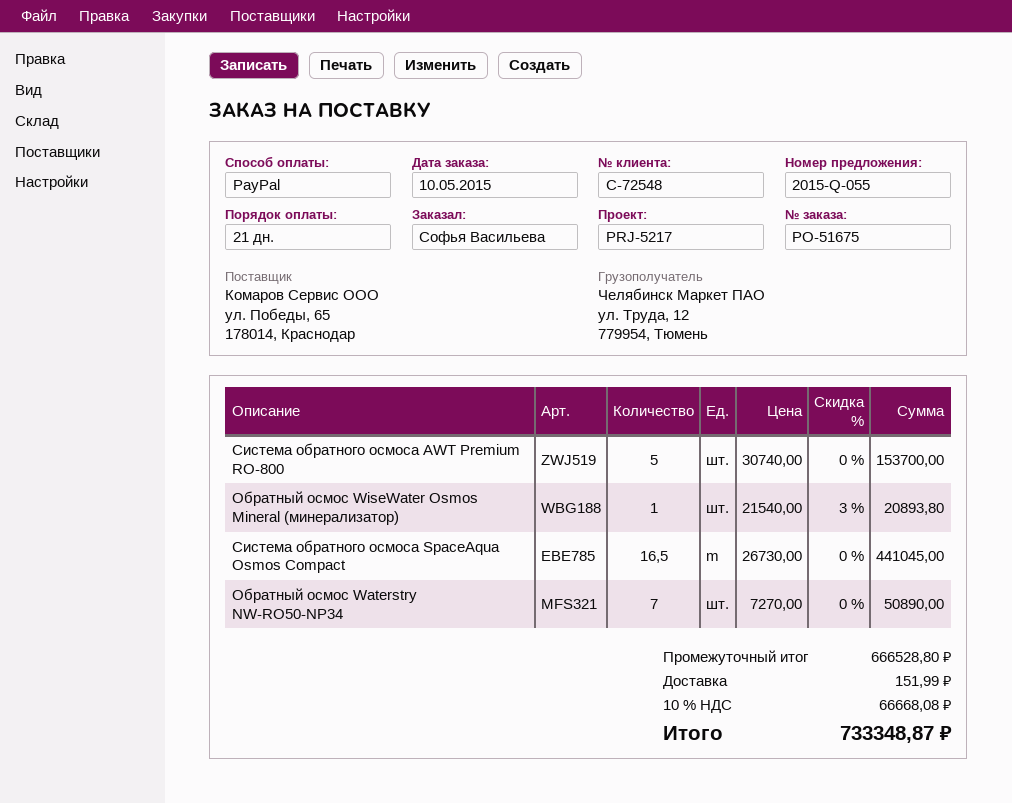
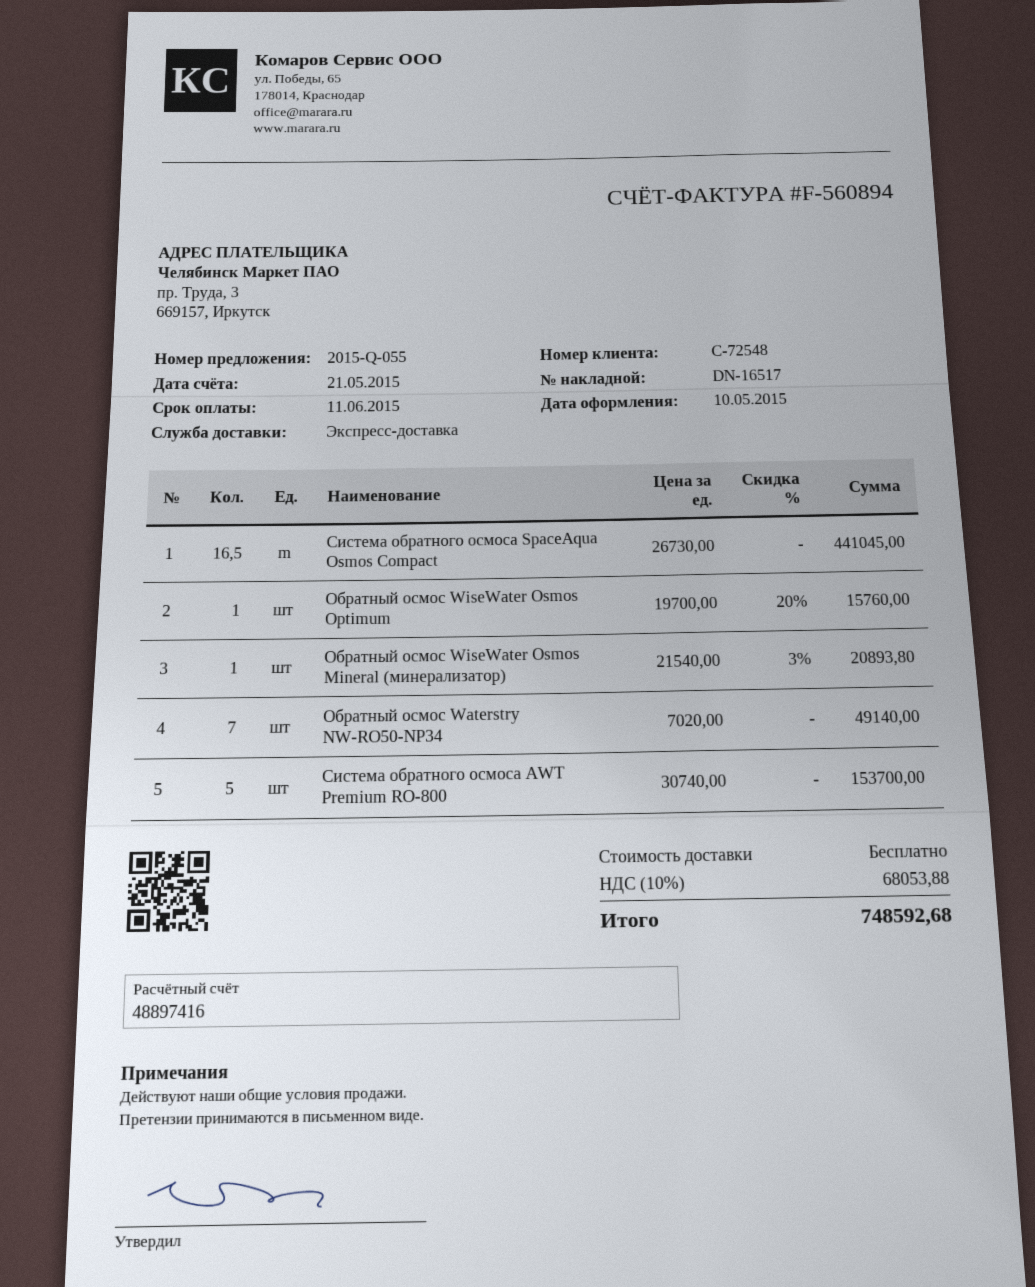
Обратный осмос Waterstry NW-RO50-NP34: 7 x 7270.00 = 50890.00 -> 7 x 7020.00 = 49140.00
Обратный осмос WiseWater Osmos Optimum: none -> 1 x 19700.00 - 20% = 15760.00
shipping: 151.99 -> 0.00
tax: 10% = 66668.08 -> 10% = 68053.88
total: 733348.87 -> 748592.68

